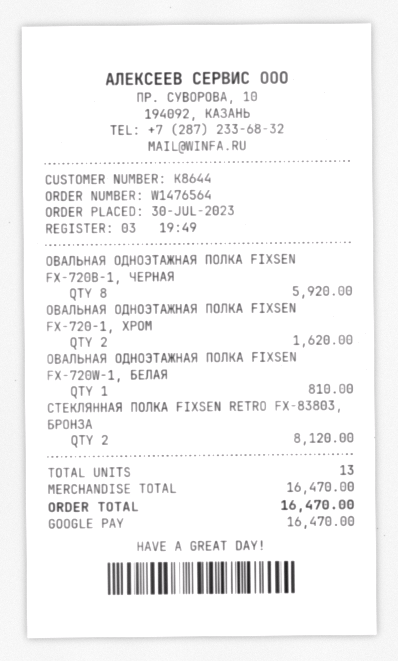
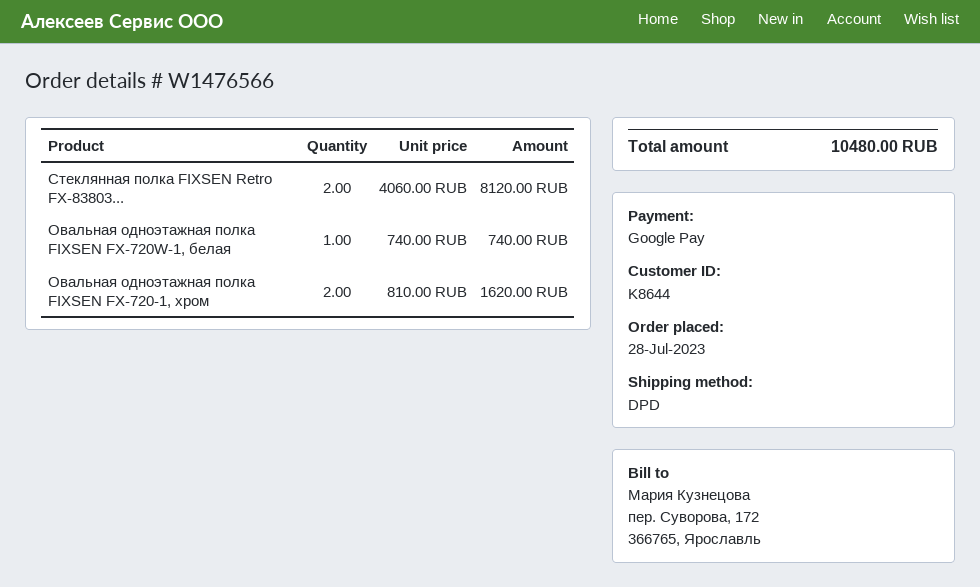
order number: W1476564 -> W1476566
order date: 2023-07-30 -> 2023-07-28
ОВАЛЬНАЯ ОДНОЭТАЖНАЯ ПОЛКА FIXSEN FX-720B-1, ЧЕРНАЯ: 8 for 5920.00 -> none
ОВАЛЬНАЯ ОДНОЭТАЖНАЯ ПОЛКА FIXSEN FX-720W-1, БЕЛАЯ: 1 for 810.00 -> 1 for 740.00
total: 16470.00 -> 10480.00

